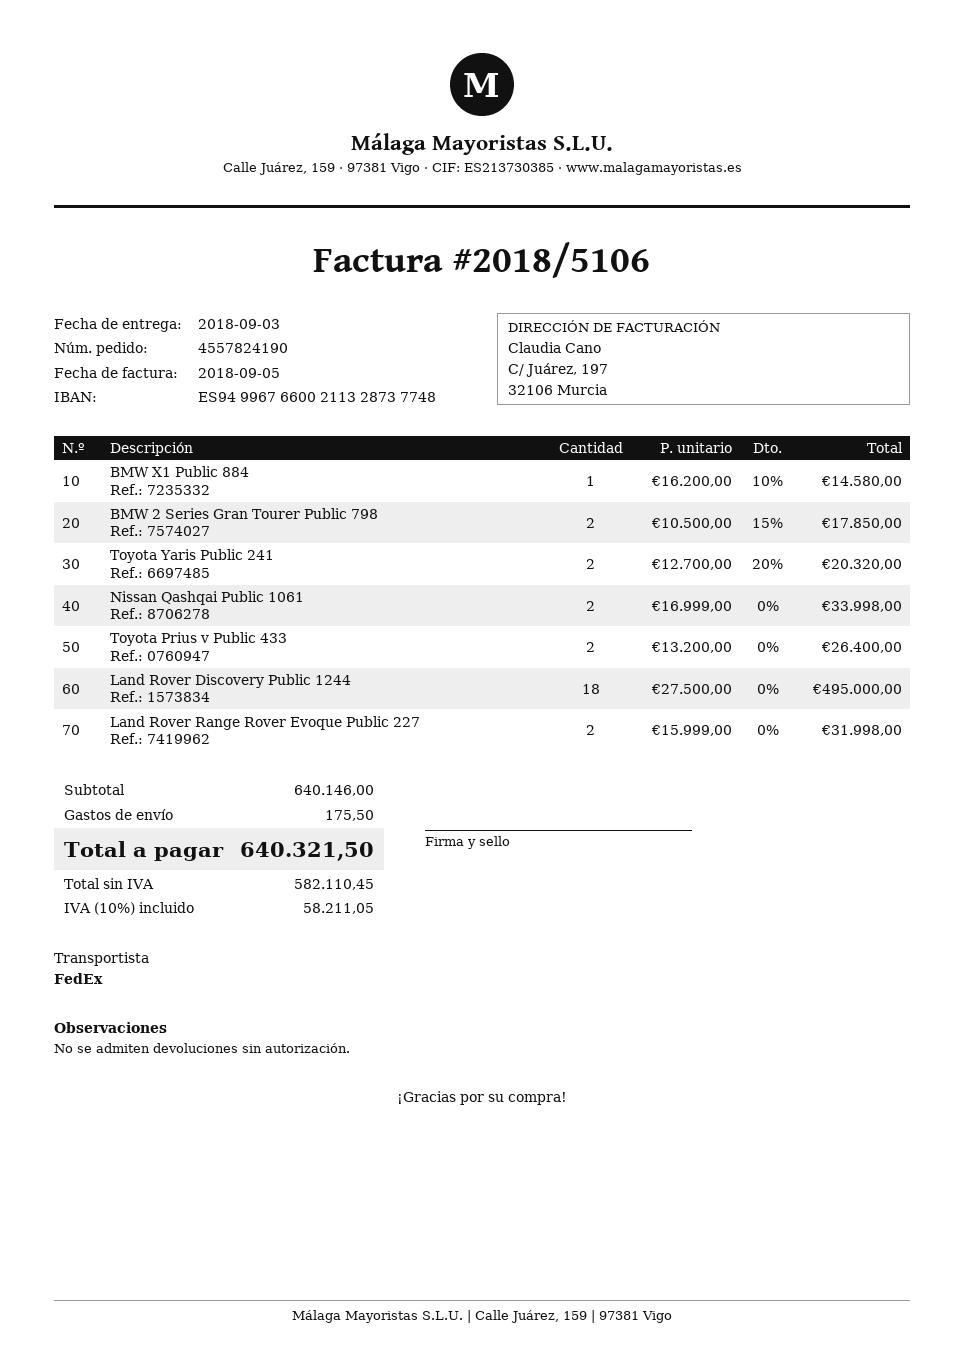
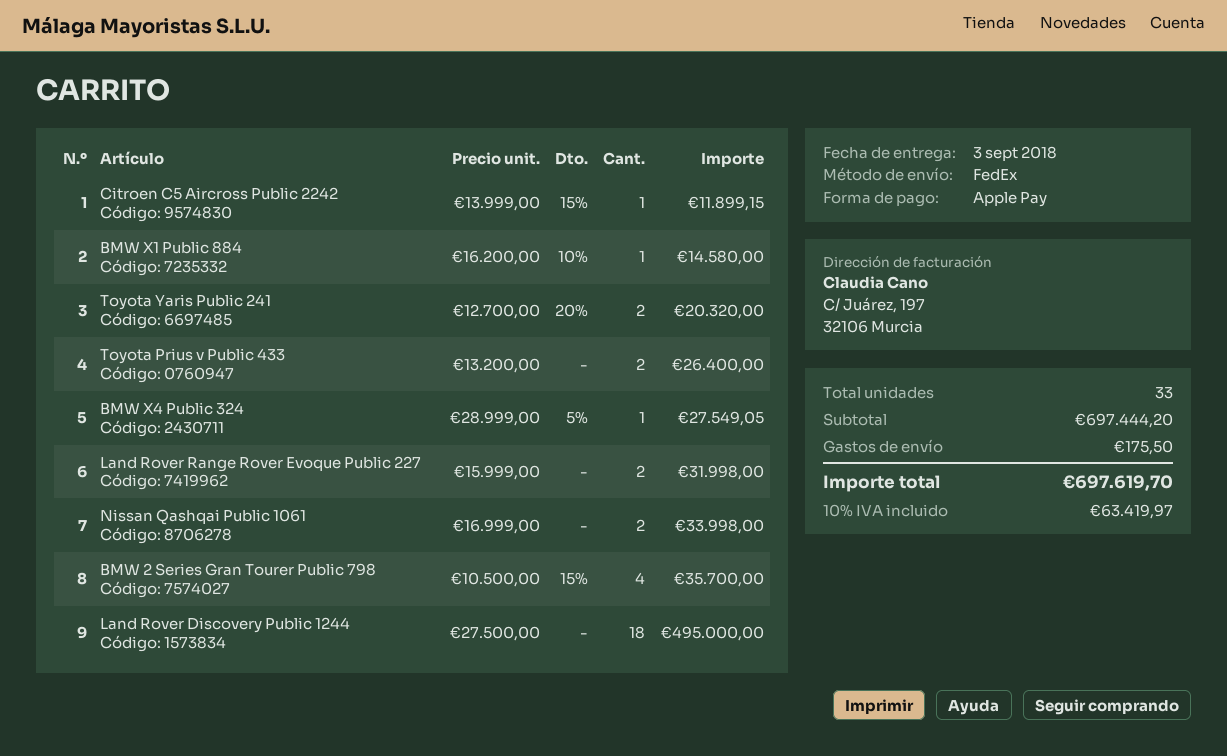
BMW 2 Series Gran Tourer Public 798: 2 x 10500.00 - 15% = 17850.00 -> 4 x 10500.00 - 15% = 35700.00
Citroen C5 Aircross Public 2242: none -> 1 x 13999.00 - 15% = 11899.15
BMW X4 Public 324: none -> 1 x 28999.00 - 5% = 27549.05
subtotal: 640146.00 -> 697444.20
tax: 10% = 58211.05 -> 10% = 63419.97
total: 640321.50 -> 697619.70

